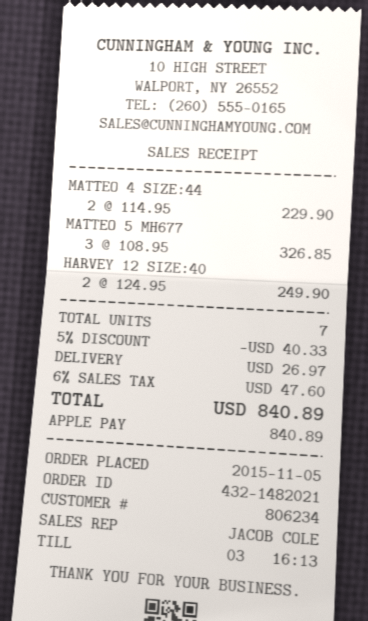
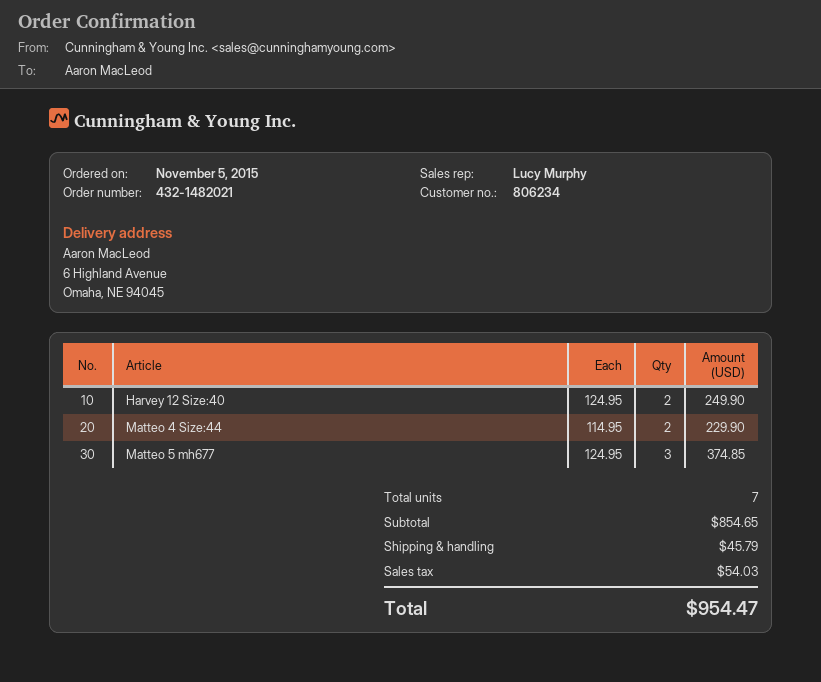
sales rep: JACOB COLE -> Lucy Murphy
MATTEO 5 MH677: 3 x 108.95 = 326.85 -> 3 x 124.95 = 374.85
discount: 5% = 40.33 -> none
shipping: 26.97 -> 45.79
tax: 47.60 -> 54.03
total: 840.89 -> 954.47

